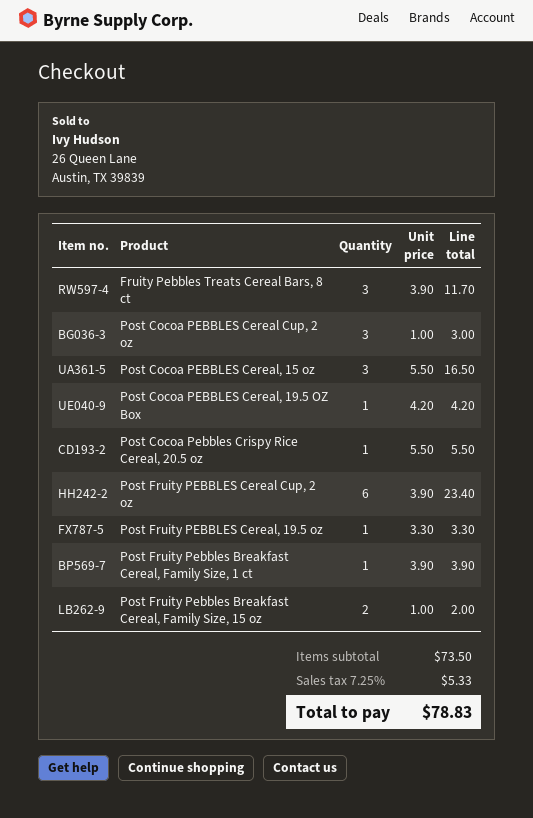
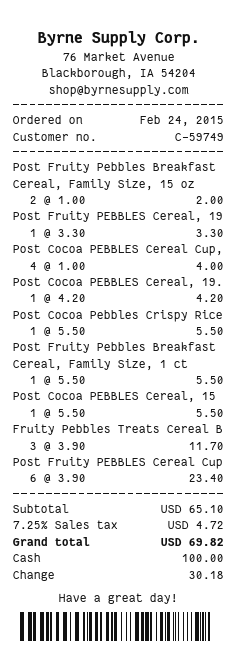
Post Cocoa PEBBLES Cereal Cup, 2 oz: 3 x 1.00 = 3.00 -> 4 x 1.00 = 4.00
Post Cocoa PEBBLES Cereal, 15 oz: 3 x 5.50 = 16.50 -> 1 x 5.50 = 5.50
Post Fruity Pebbles Breakfast Cereal, Family Size, 1 ct: 1 x 3.90 = 3.90 -> 1 x 5.50 = 5.50
subtotal: 73.50 -> 65.10
tax: 7.25% = 5.33 -> 7.25% = 4.72
total: 78.83 -> 69.82

